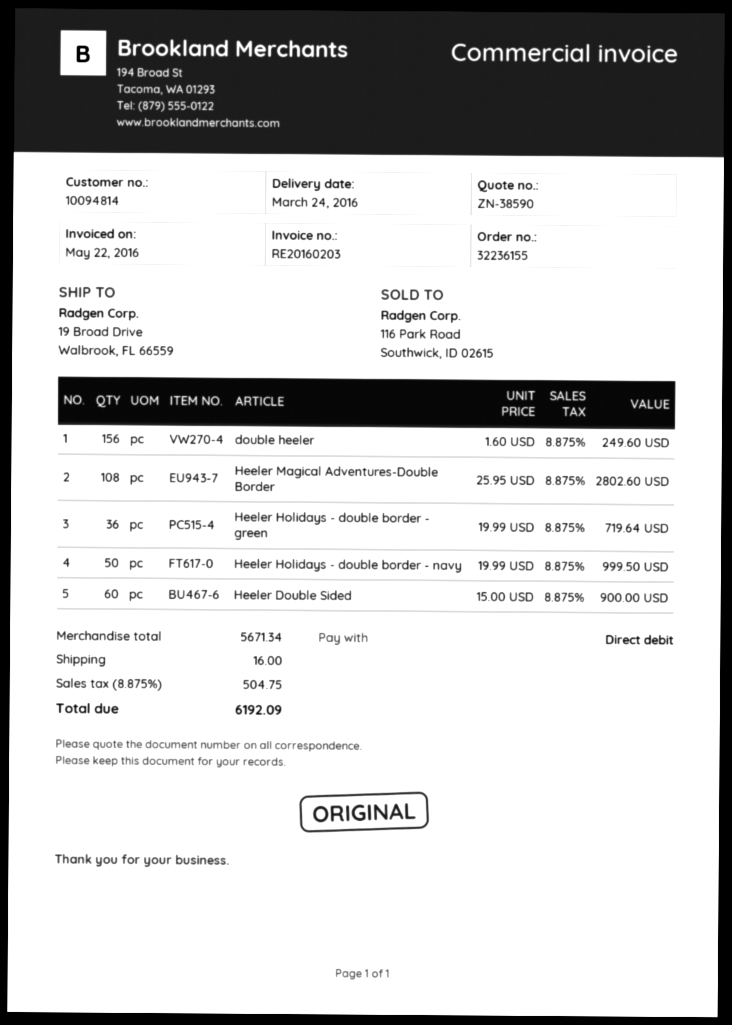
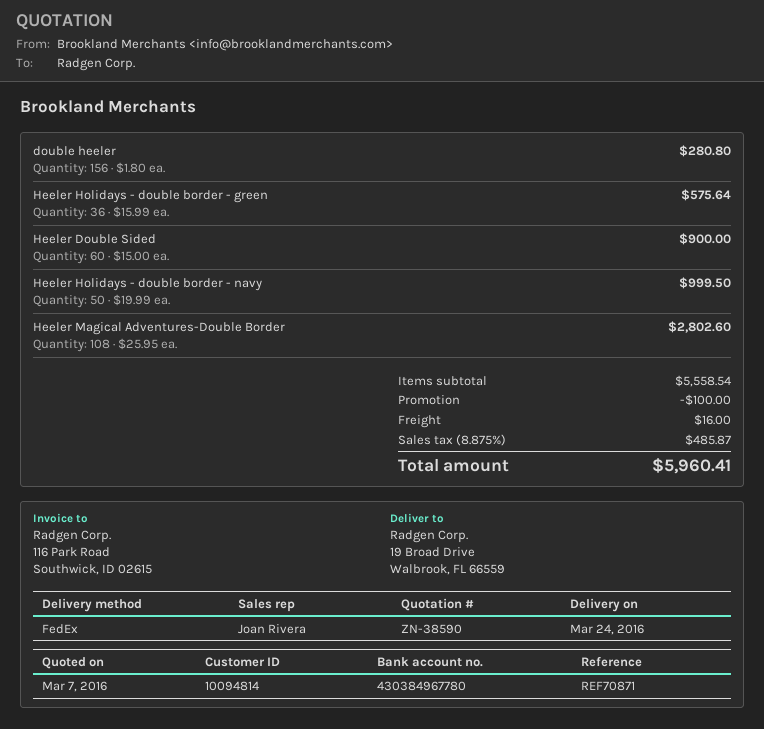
double heeler: 156 x 1.60 = 249.60 -> 156 x 1.80 = 280.80
Heeler Holidays - double border - green: 36 x 19.99 = 719.64 -> 36 x 15.99 = 575.64
subtotal: 5671.34 -> 5558.54
discount: none -> 100.00
tax: 8.875% = 504.75 -> 8.875% = 485.87
total: 6192.09 -> 5960.41

